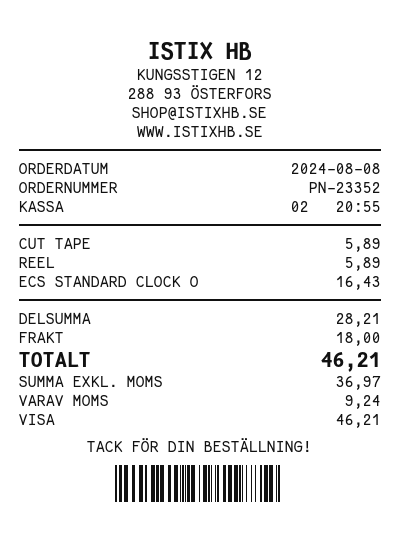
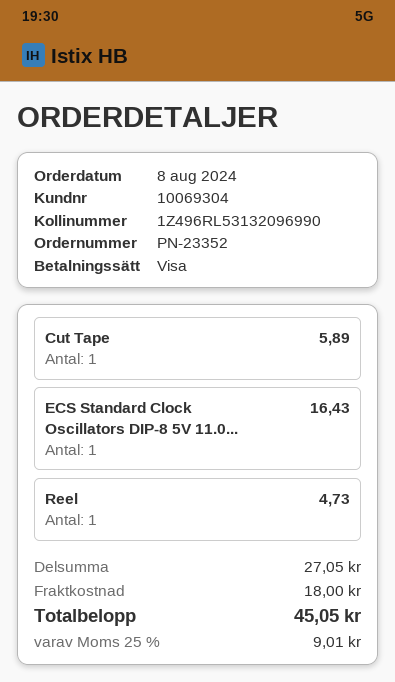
REEL: 1 for 5.89 -> 1 for 4.73
subtotal: 28.21 -> 27.05
tax: 9.24 -> 9.01
total: 46.21 -> 45.05

